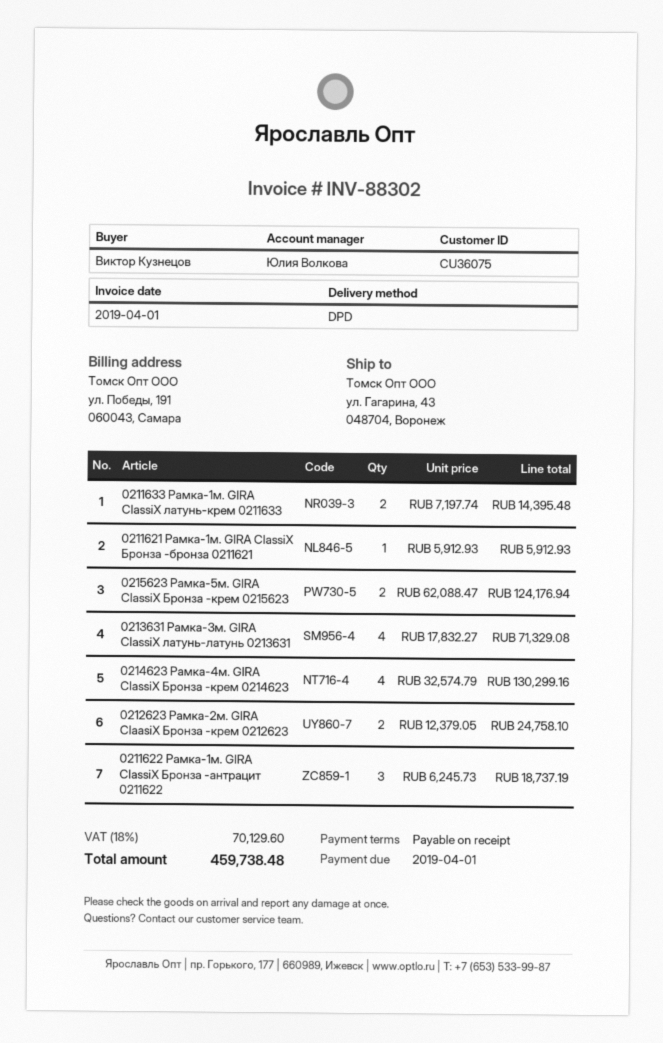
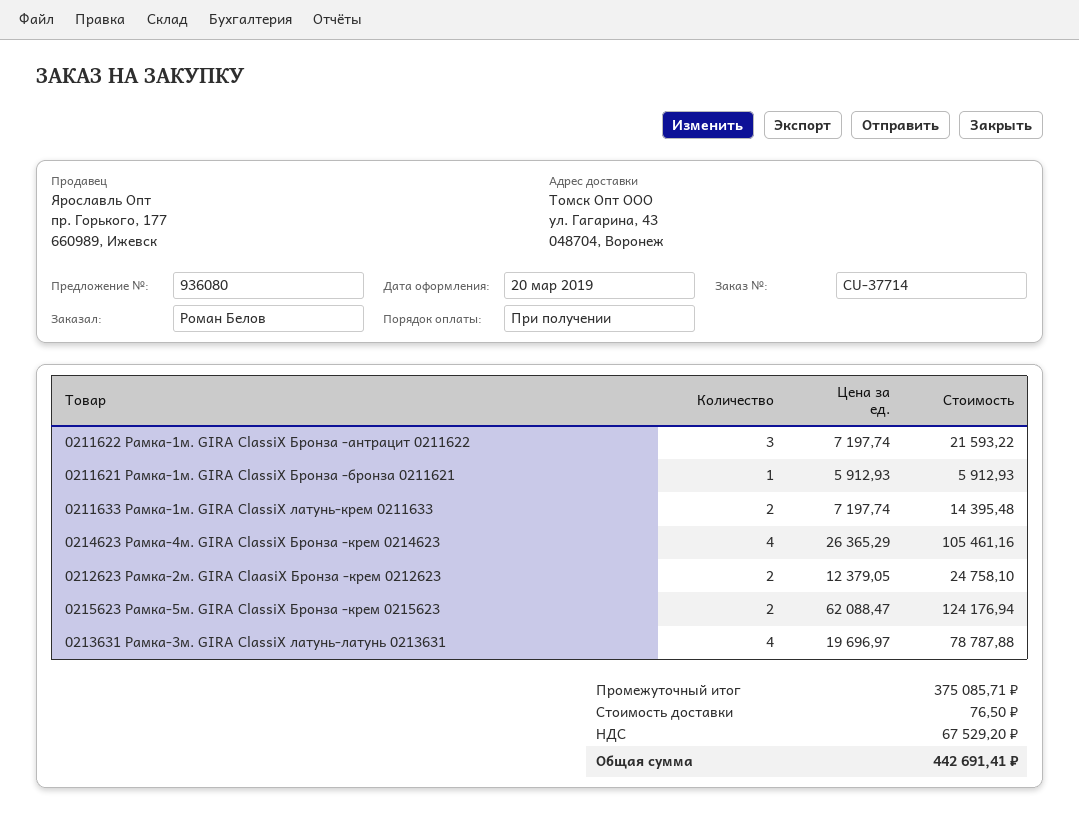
ordered by: Виктор Кузнецов -> Роман Белов
0213631 Рамка-3м. GIRA ClassiX латунь-латунь 0213631: 4 x 17832.27 = 71329.08 -> 4 x 19696.97 = 78787.88
0214623 Рамка-4м. GIRA ClassiX Бронза -крем 0214623: 4 x 32574.79 = 130299.16 -> 4 x 26365.29 = 105461.16
0211622 Рамка-1м. GIRA ClassiX Бронза -антрацит 0211622: 3 x 6245.73 = 18737.19 -> 3 x 7197.74 = 21593.22
shipping: none -> 76.50
tax: 70129.60 -> 67529.20
total: 459738.48 -> 442691.41

